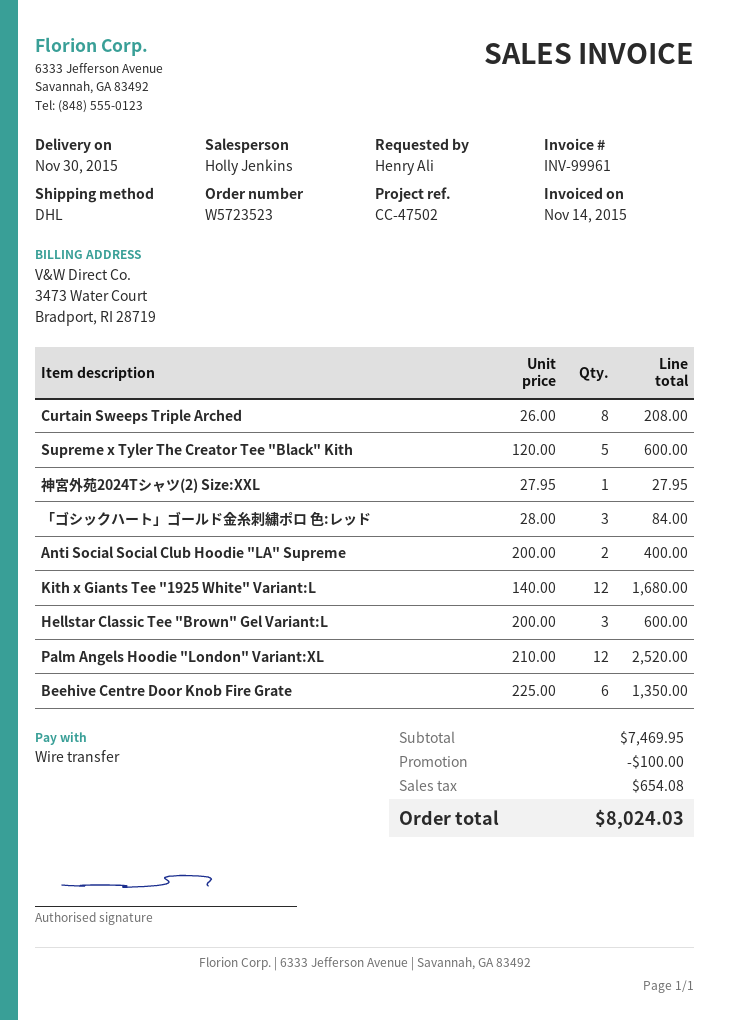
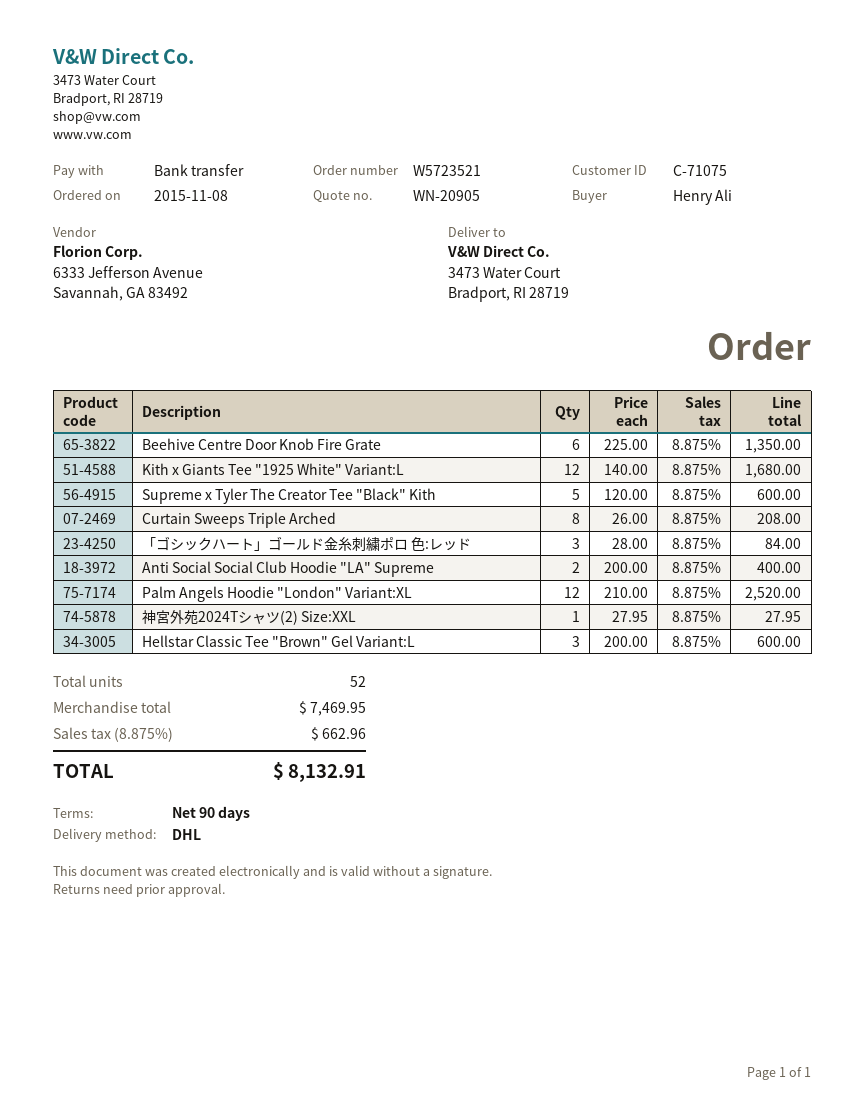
order number: W5723523 -> W5723521
discount: 100.00 -> none
tax: 654.08 -> 662.96
total: 8024.03 -> 8132.91

